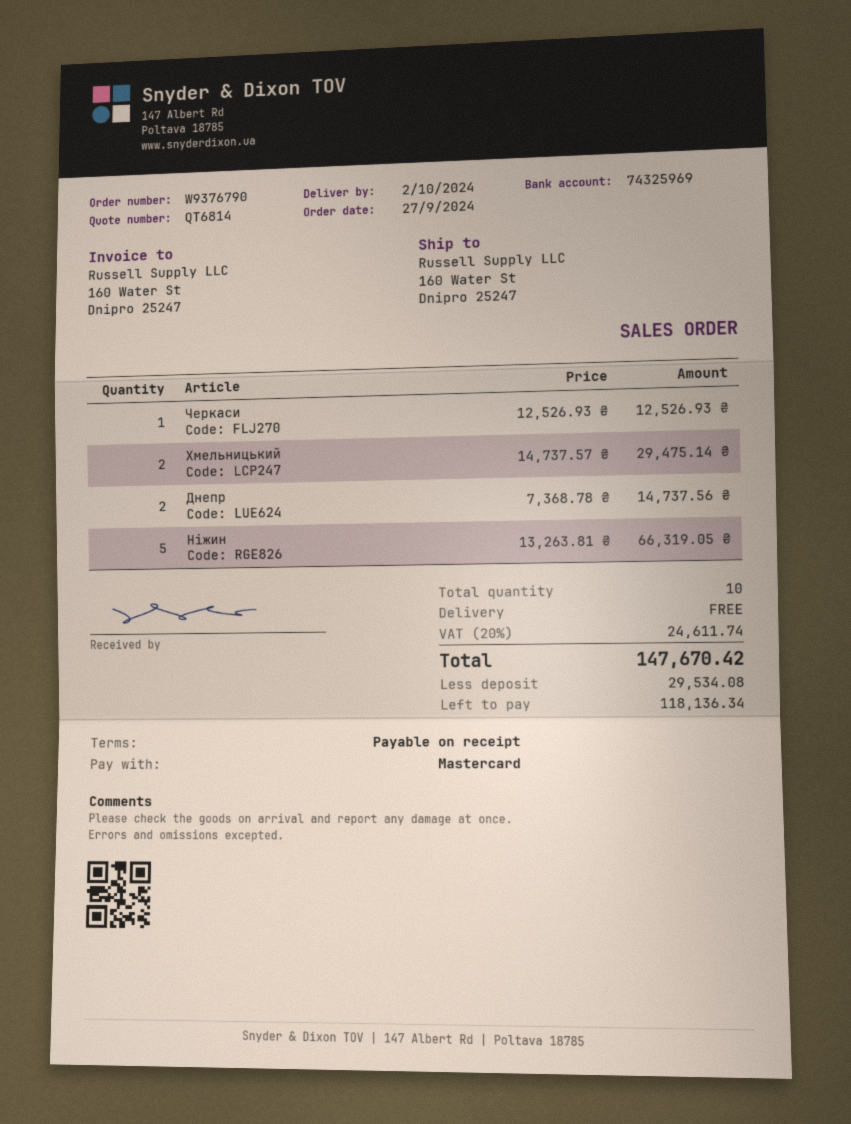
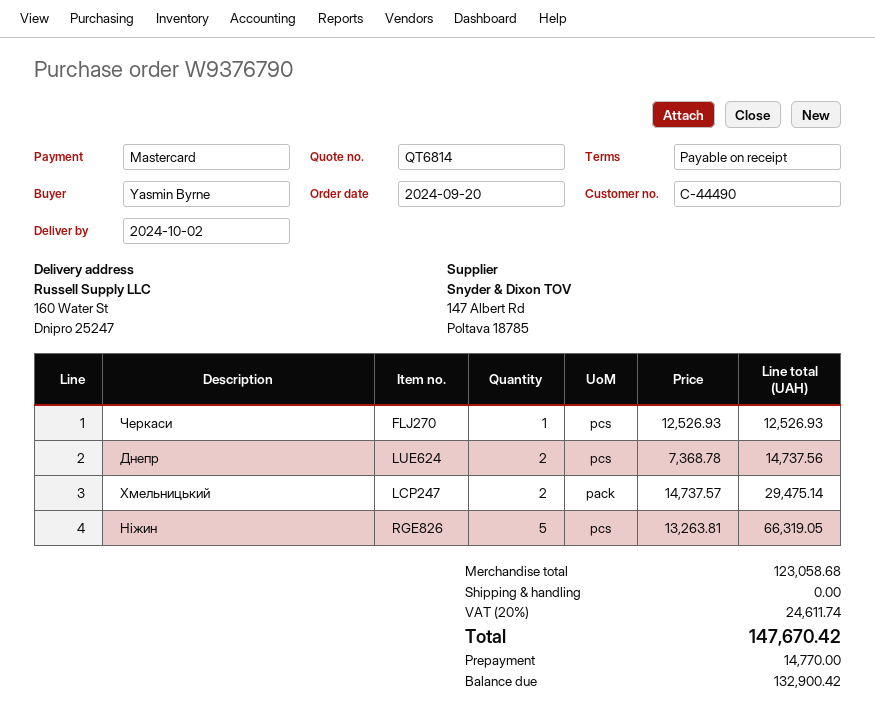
order date: 2024-09-27 -> 2024-09-20
deposit: 29534.08 -> 14770.00
balance: 118136.34 -> 132900.42

